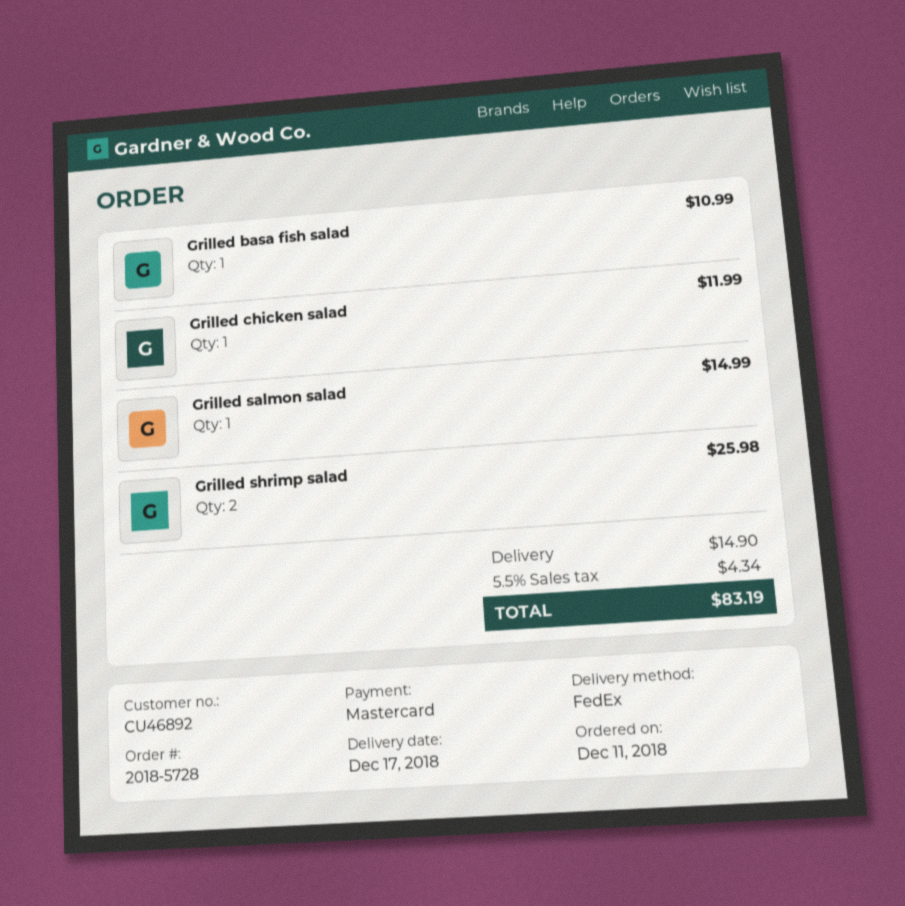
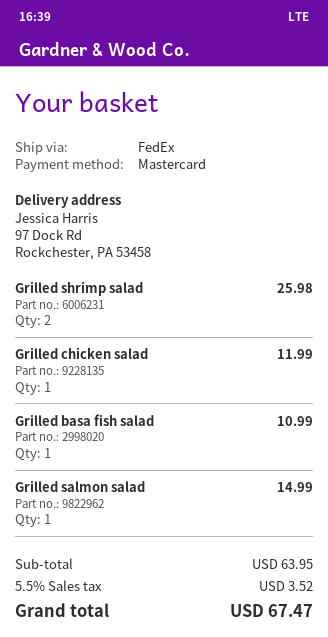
shipping: 14.90 -> none
tax: 5.5% = 4.34 -> 5.5% = 3.52
total: 83.19 -> 67.47

